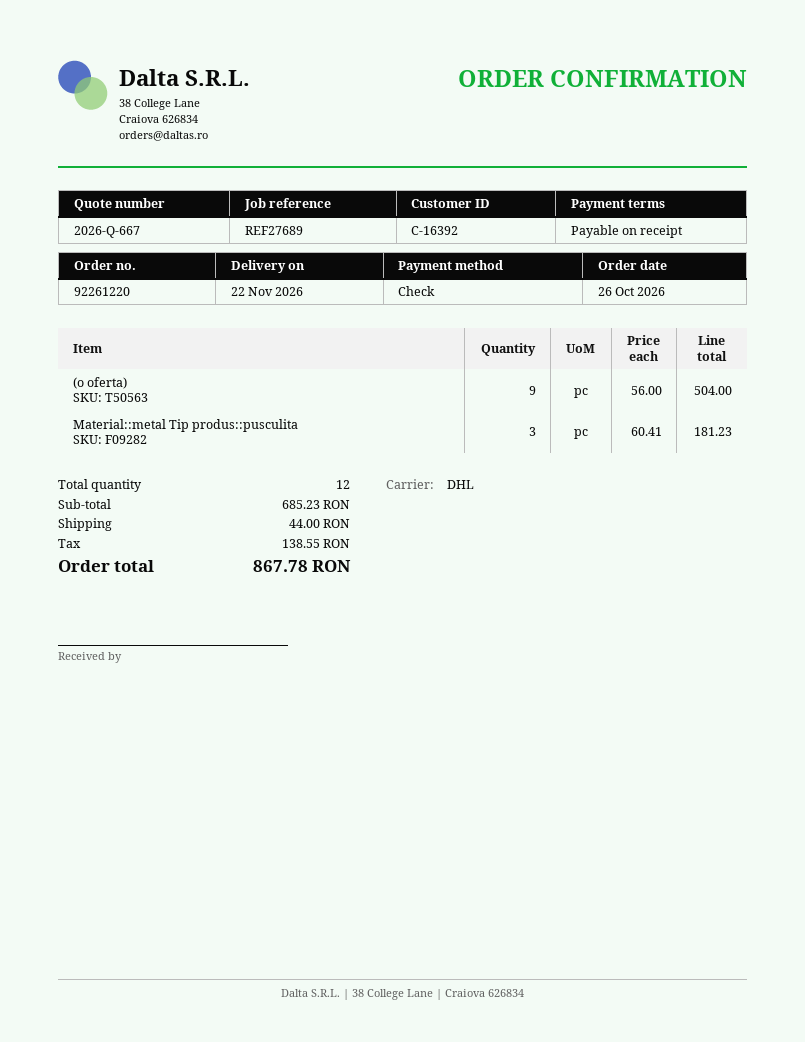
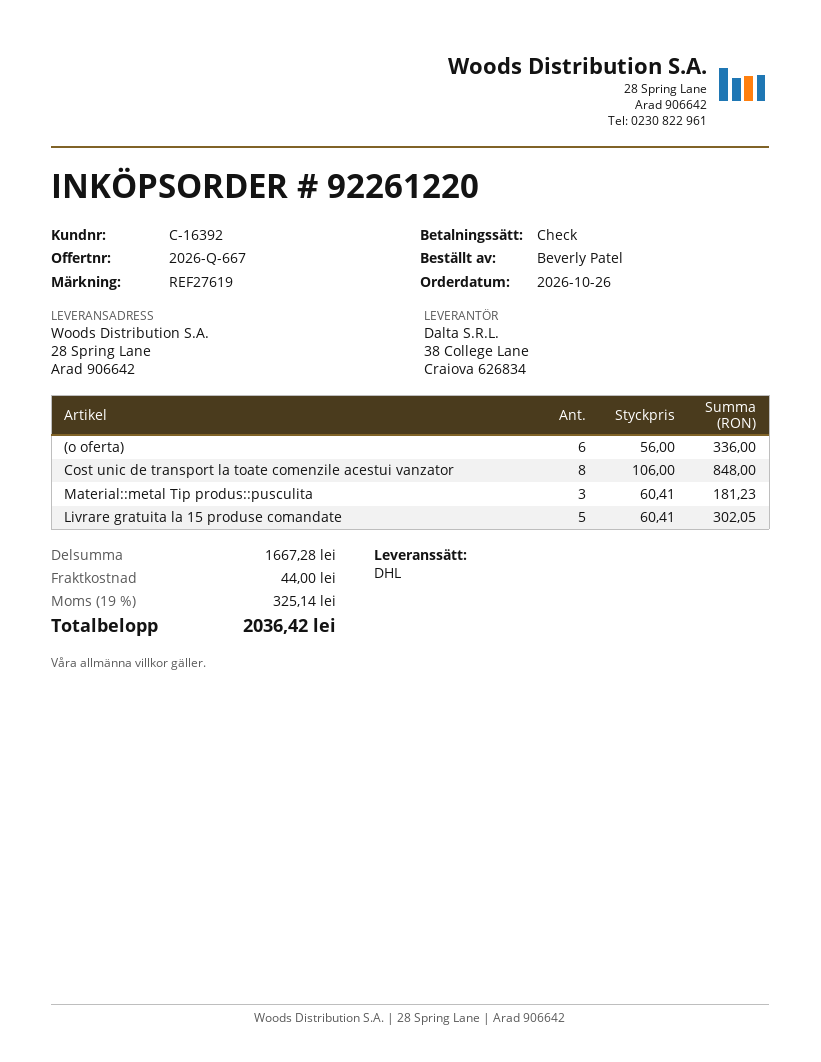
reference: REF27689 -> REF27619
(o oferta): 9 x 56.00 = 504.00 -> 6 x 56.00 = 336.00
Cost unic de transport la toate comenzile acestui vanzator: none -> 8 x 106.00 = 848.00
Livrare gratuita la 15 produse comandate: none -> 5 x 60.41 = 302.05
subtotal: 685.23 -> 1667.28
tax: 138.55 -> 325.14
total: 867.78 -> 2036.42

